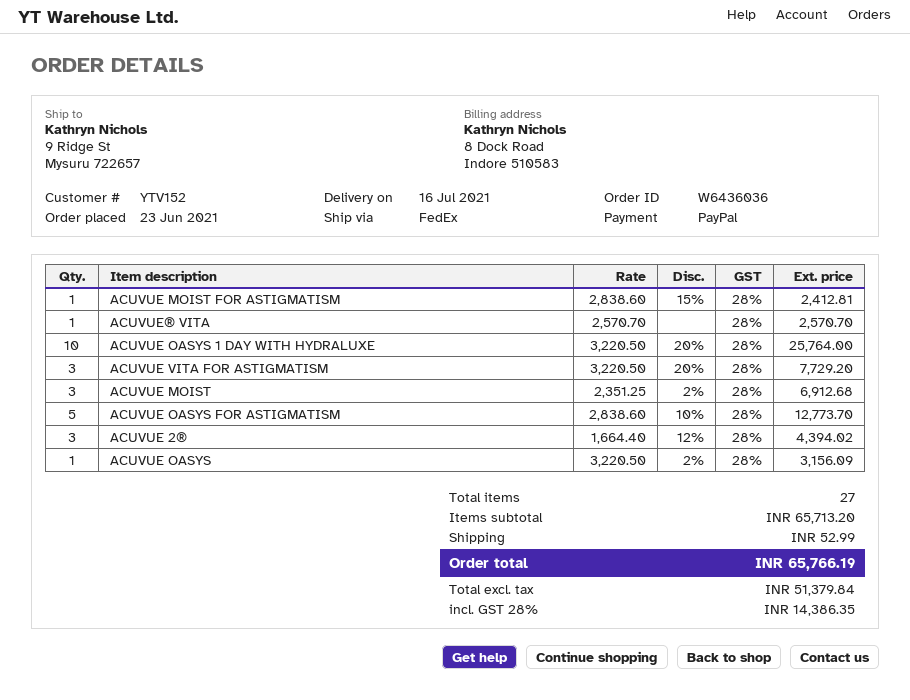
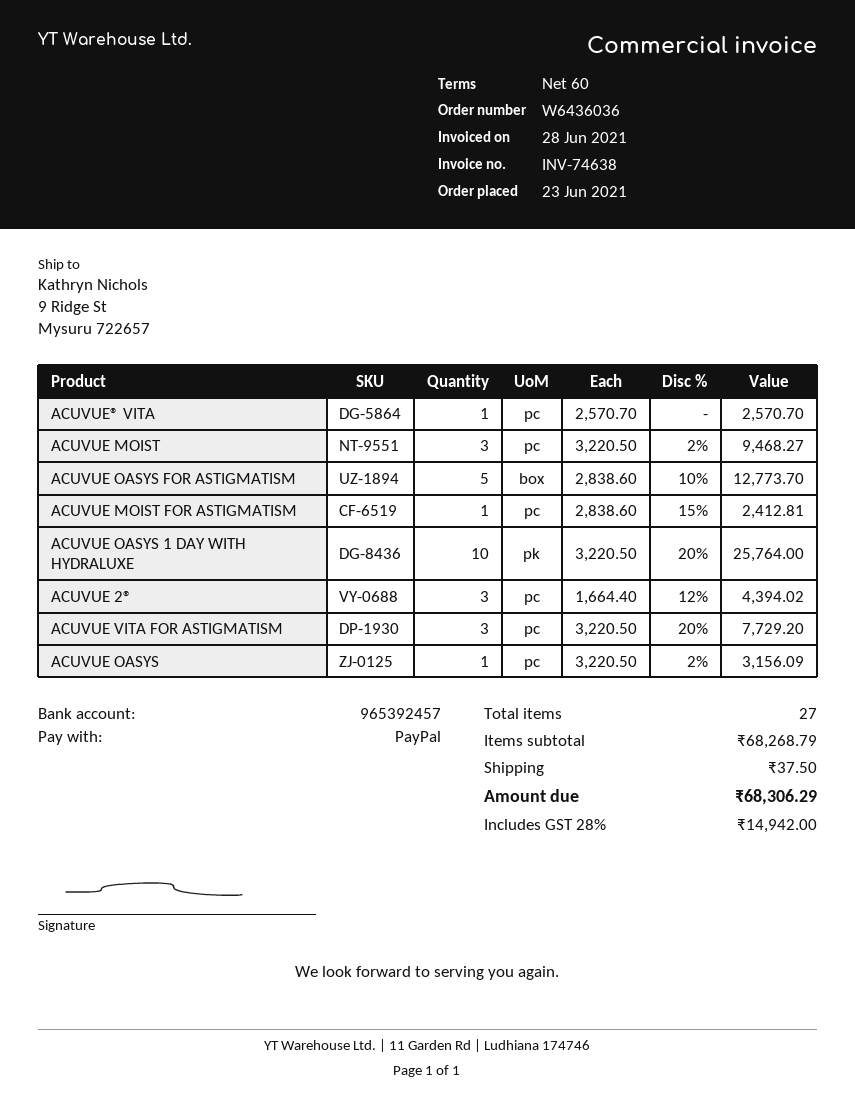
ACUVUE MOIST: 3 x 2351.25 - 2% = 6912.68 -> 3 x 3220.50 - 2% = 9468.27
subtotal: 65713.20 -> 68268.79
shipping: 52.99 -> 37.50
tax: 28% = 14386.35 -> 28% = 14942.00
total: 65766.19 -> 68306.29

